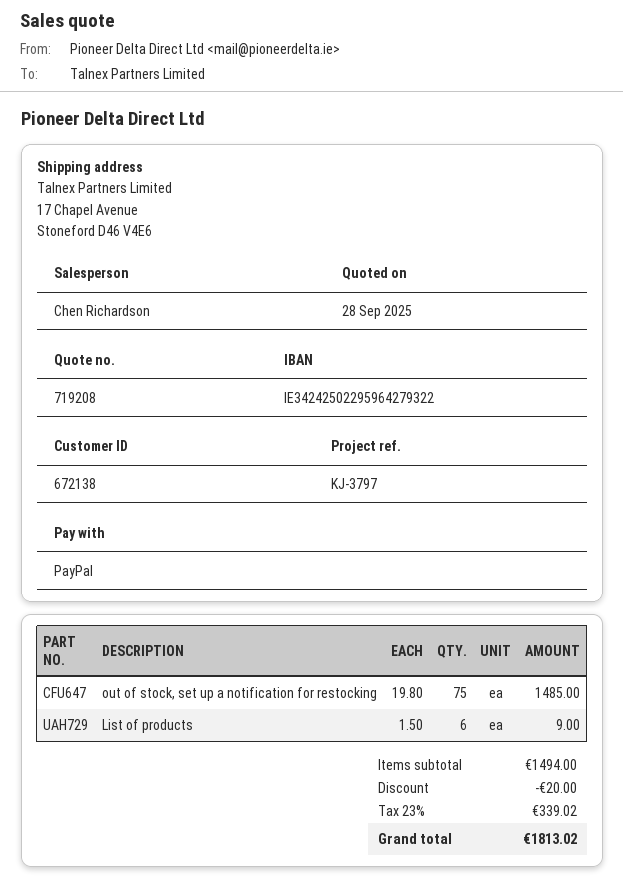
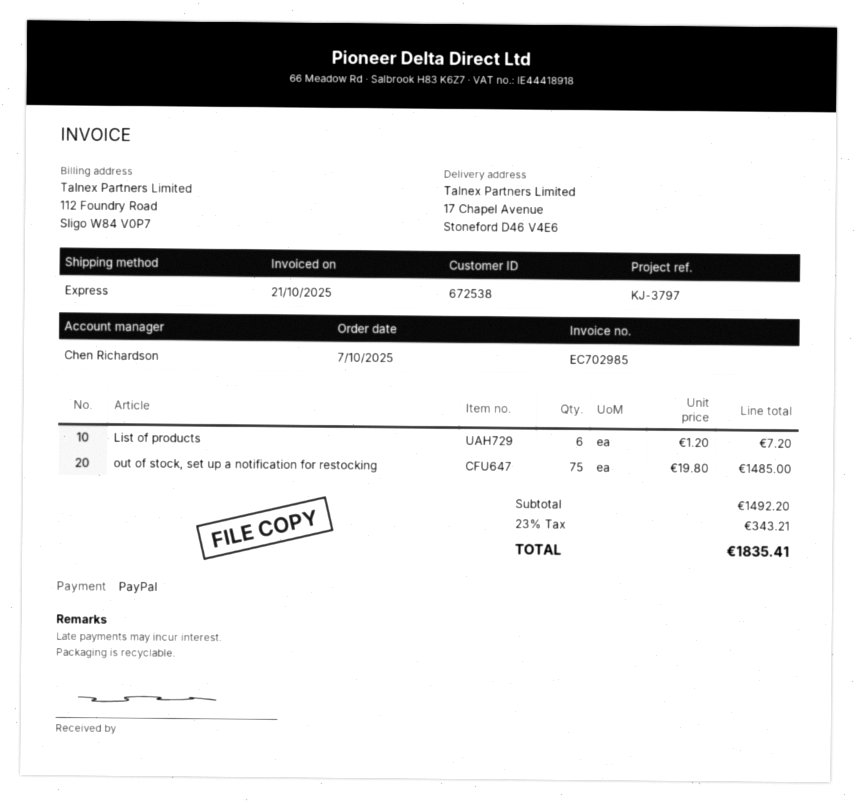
customer number: 672138 -> 672538
List of products: 6 x 1.50 = 9.00 -> 6 x 1.20 = 7.20
subtotal: 1494.00 -> 1492.20
discount: 20.00 -> none
tax: 23% = 339.02 -> 23% = 343.21
total: 1813.02 -> 1835.41

